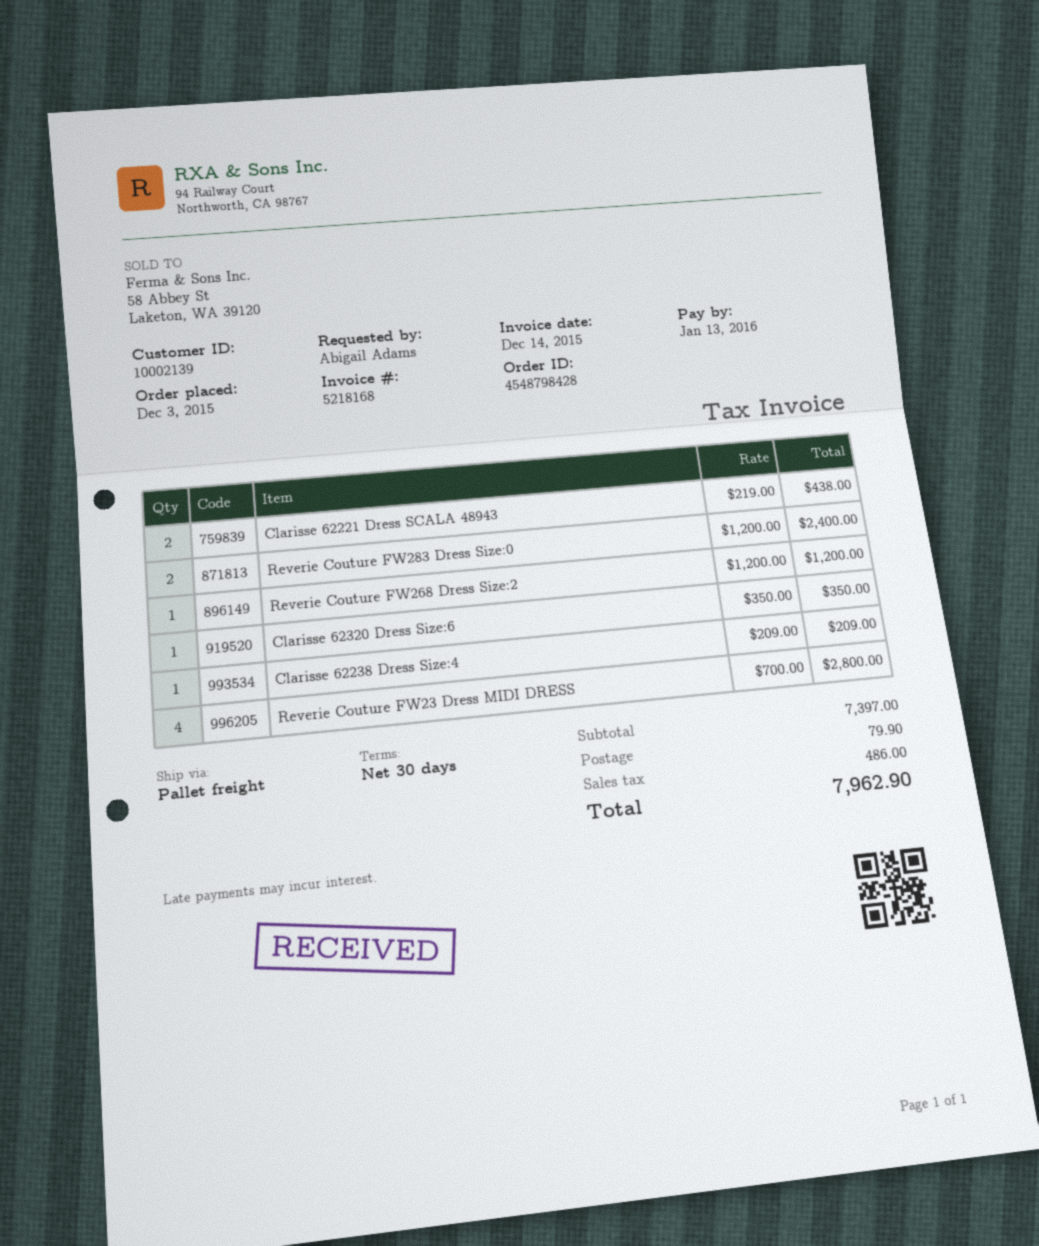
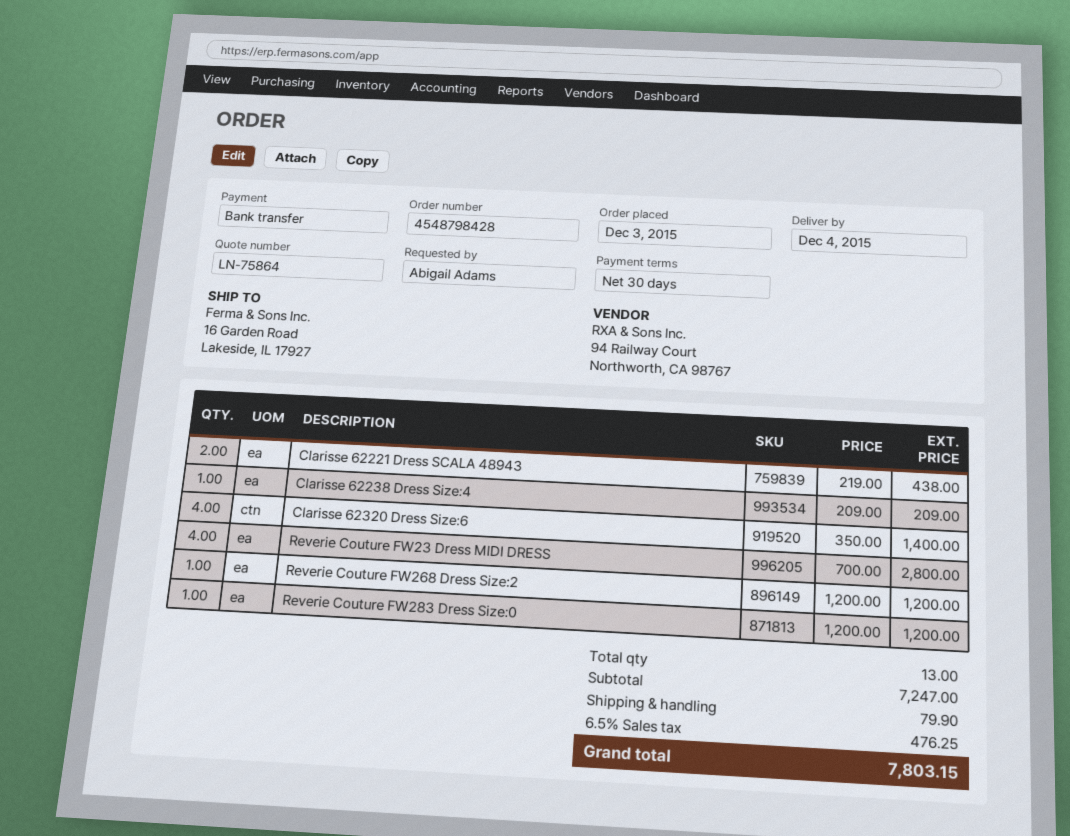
Reverie Couture FW283 Dress Size:0: 2 x 1200.00 = 2400.00 -> 1 x 1200.00 = 1200.00
Clarisse 62320 Dress Size:6: 1 x 350.00 = 350.00 -> 4 x 350.00 = 1400.00
subtotal: 7397.00 -> 7247.00
tax: 486.00 -> 476.25
total: 7962.90 -> 7803.15

